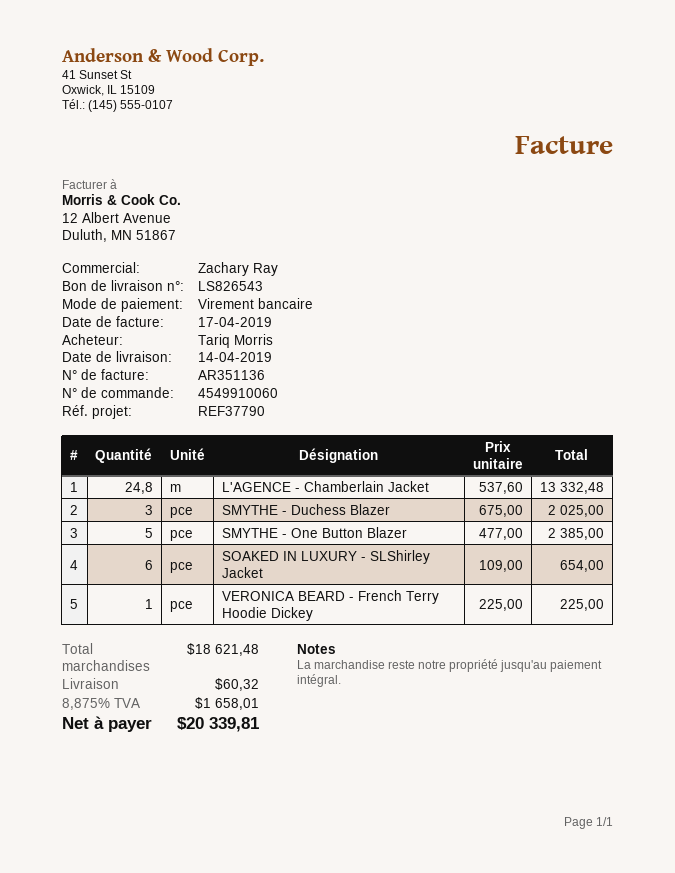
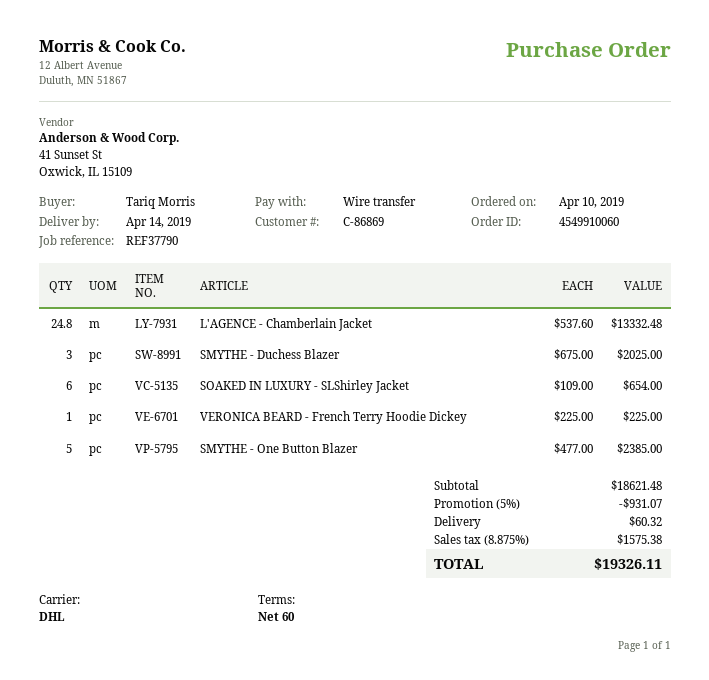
discount: none -> 5% = 931.07
tax: 8.875% = 1658.01 -> 8.875% = 1575.38
total: 20339.81 -> 19326.11

